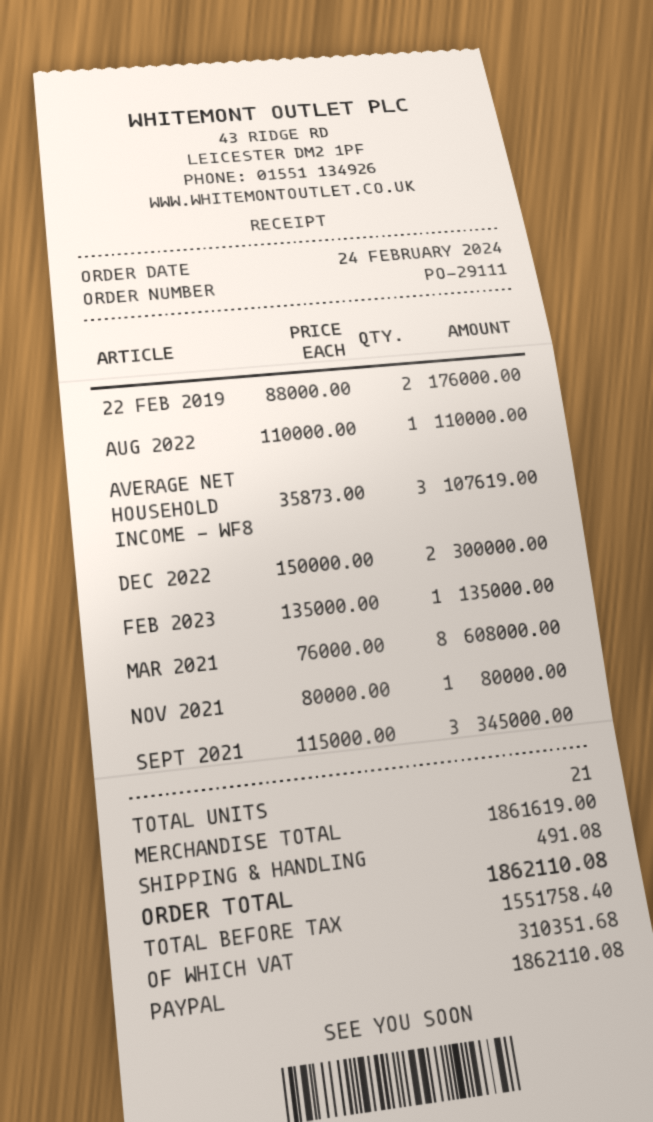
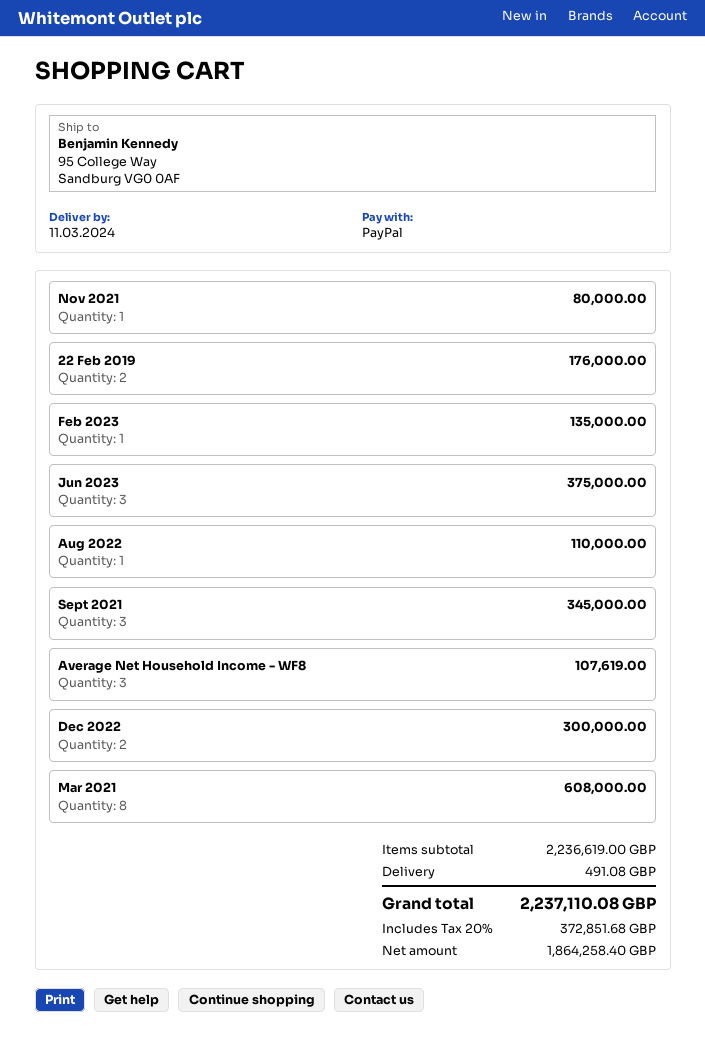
Jun 2023: none -> 3 for 375000.00
subtotal: 1861619.00 -> 2236619.00
net: 1551758.40 -> 1864258.40
tax: 310351.68 -> 372851.68
total: 1862110.08 -> 2237110.08

